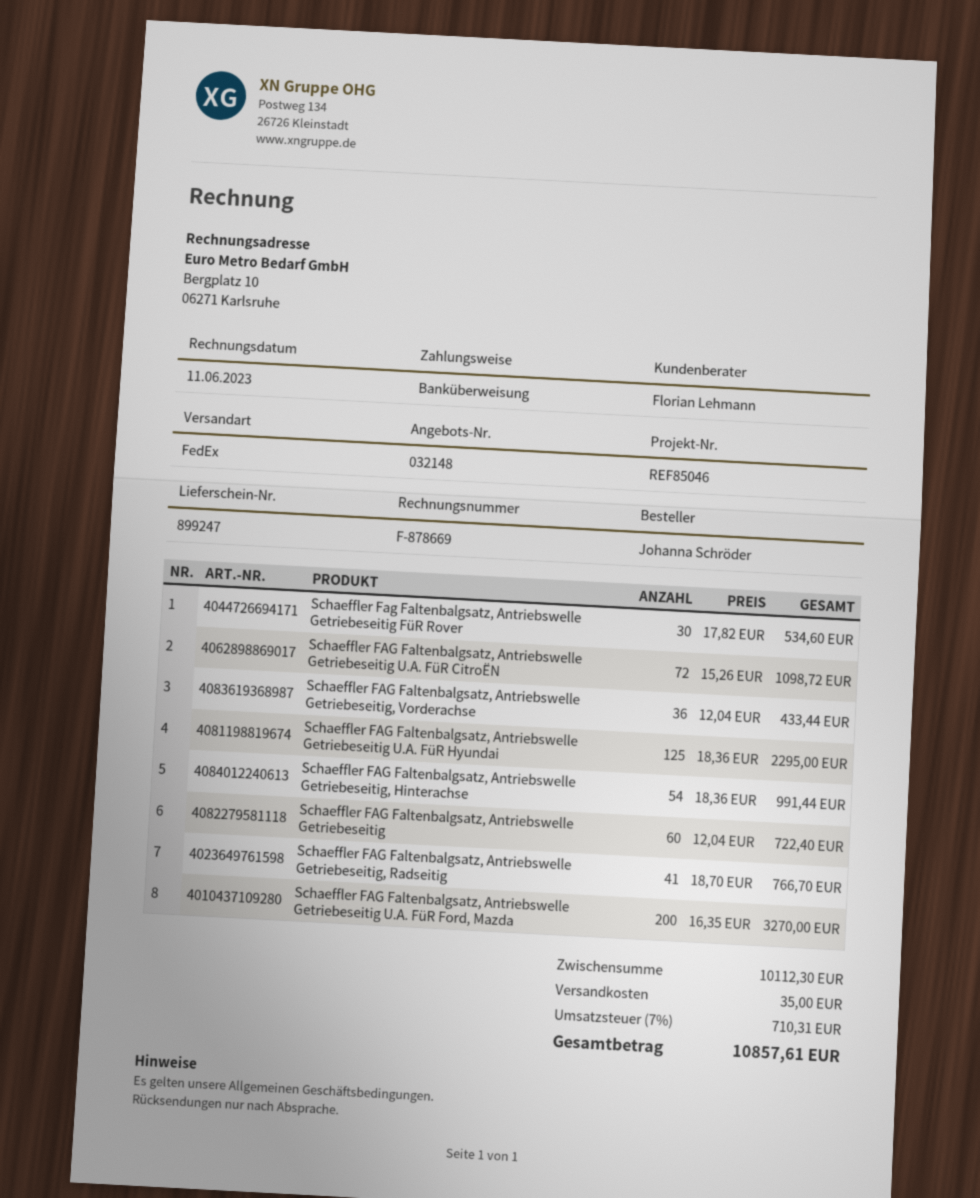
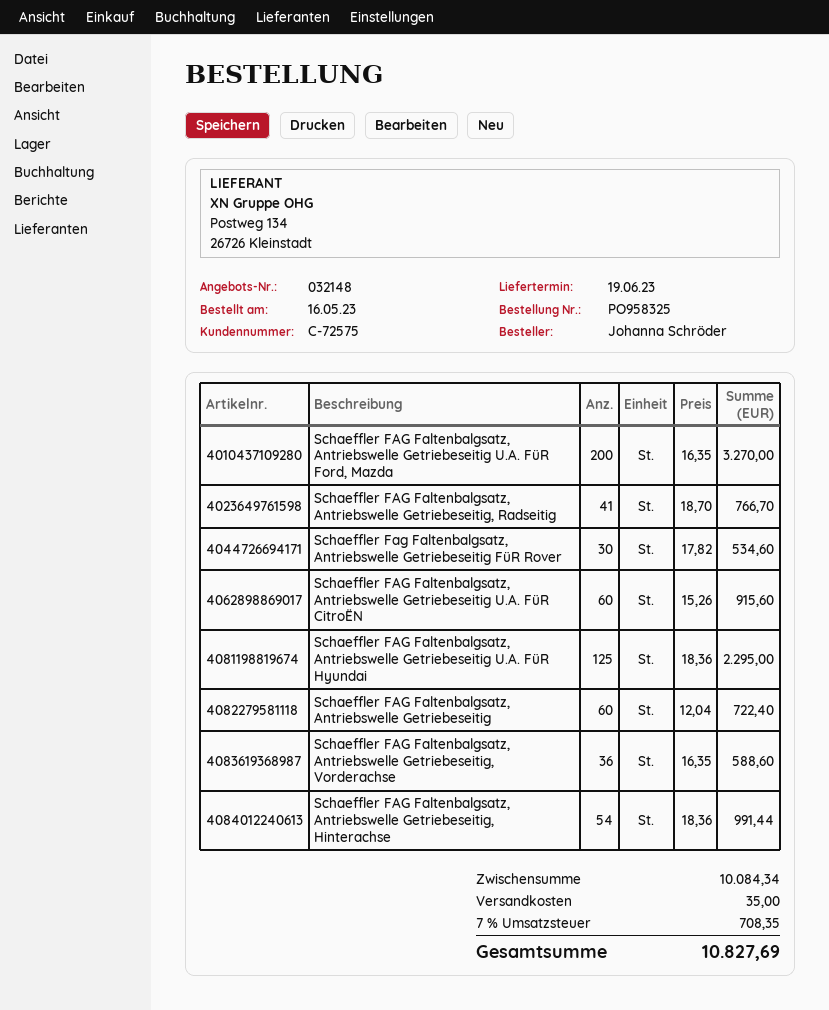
Schaeffler FAG Faltenbalgsatz, Antriebswelle Getriebeseitig U.A. FüR CitroËN: 72 x 15.26 = 1098.72 -> 60 x 15.26 = 915.60
Schaeffler FAG Faltenbalgsatz, Antriebswelle Getriebeseitig, Vorderachse: 36 x 12.04 = 433.44 -> 36 x 16.35 = 588.60
subtotal: 10112.30 -> 10084.34
tax: 7% = 710.31 -> 7% = 708.35
total: 10857.61 -> 10827.69

